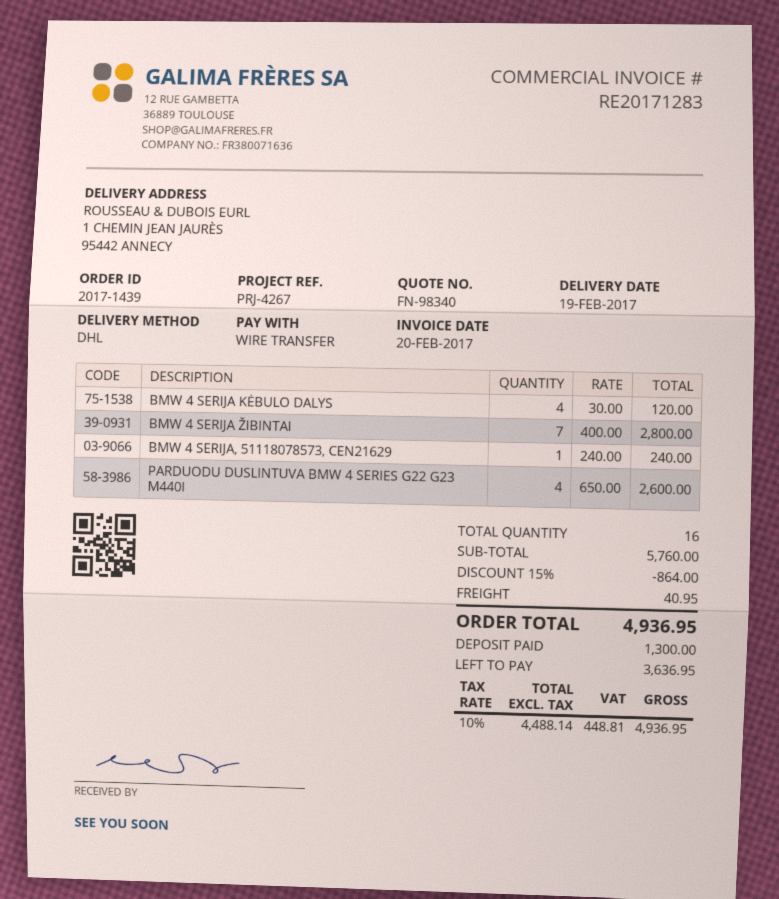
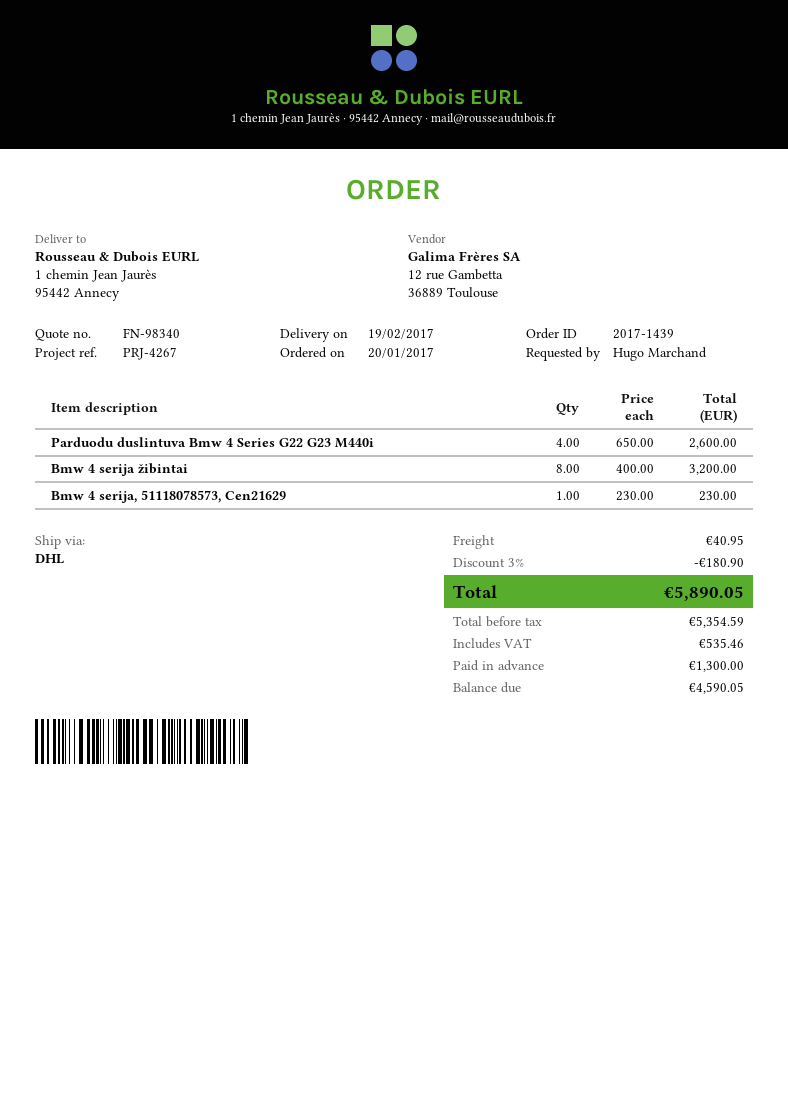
BMW 4 SERIJA KĖBULO DALYS: 4 x 30.00 = 120.00 -> none
BMW 4 SERIJA ŽIBINTAI: 7 x 400.00 = 2800.00 -> 8 x 400.00 = 3200.00
BMW 4 SERIJA, 51118078573, CEN21629: 1 x 240.00 = 240.00 -> 1 x 230.00 = 230.00
discount: 15% = 864.00 -> 3% = 180.90
net: 4488.14 -> 5354.59
tax: 448.81 -> 535.46
total: 4936.95 -> 5890.05
balance: 3636.95 -> 4590.05

